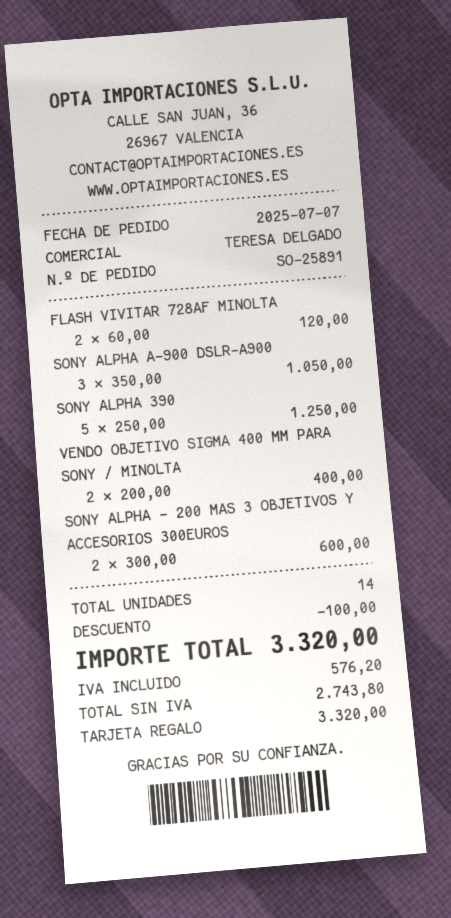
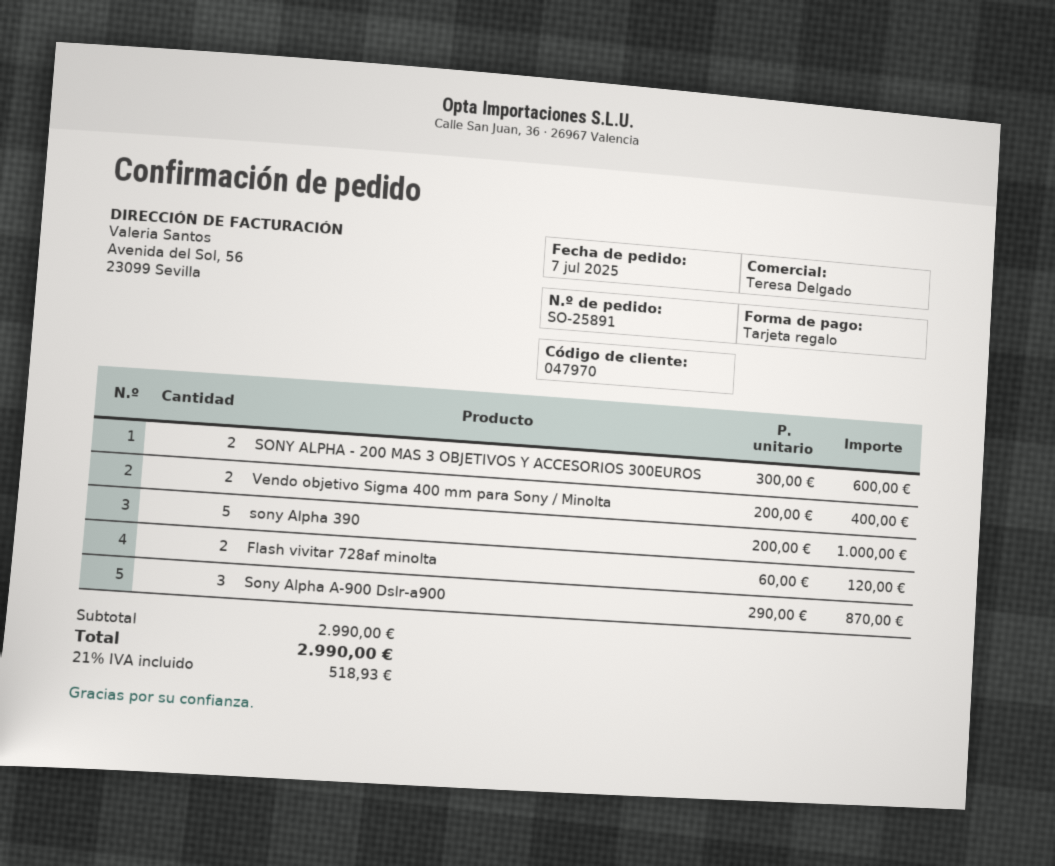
SONY ALPHA A-900 DSLR-A900: 3 x 350.00 = 1050.00 -> 3 x 290.00 = 870.00
SONY ALPHA 390: 5 x 250.00 = 1250.00 -> 5 x 200.00 = 1000.00
discount: 100.00 -> none
tax: 576.20 -> 518.93
total: 3320.00 -> 2990.00

